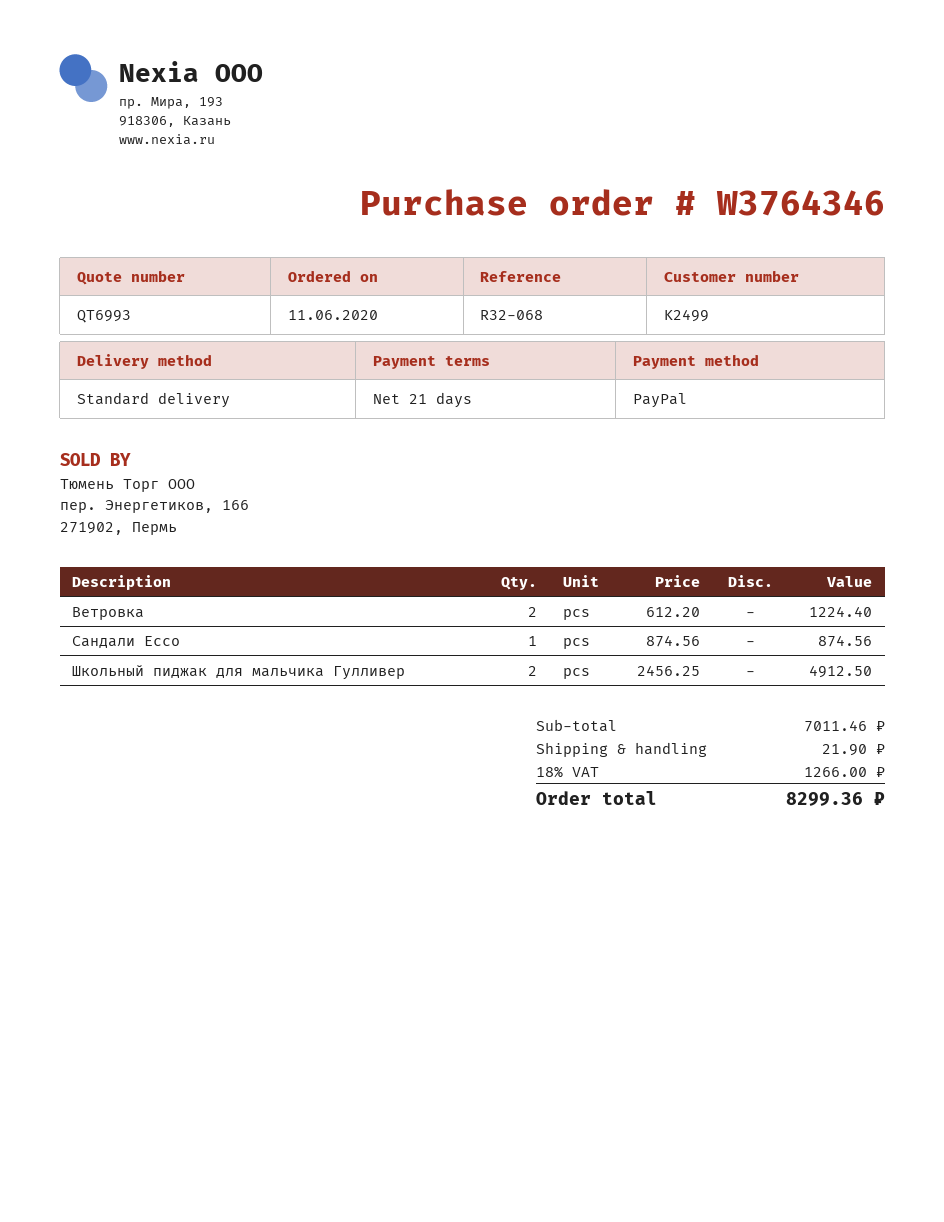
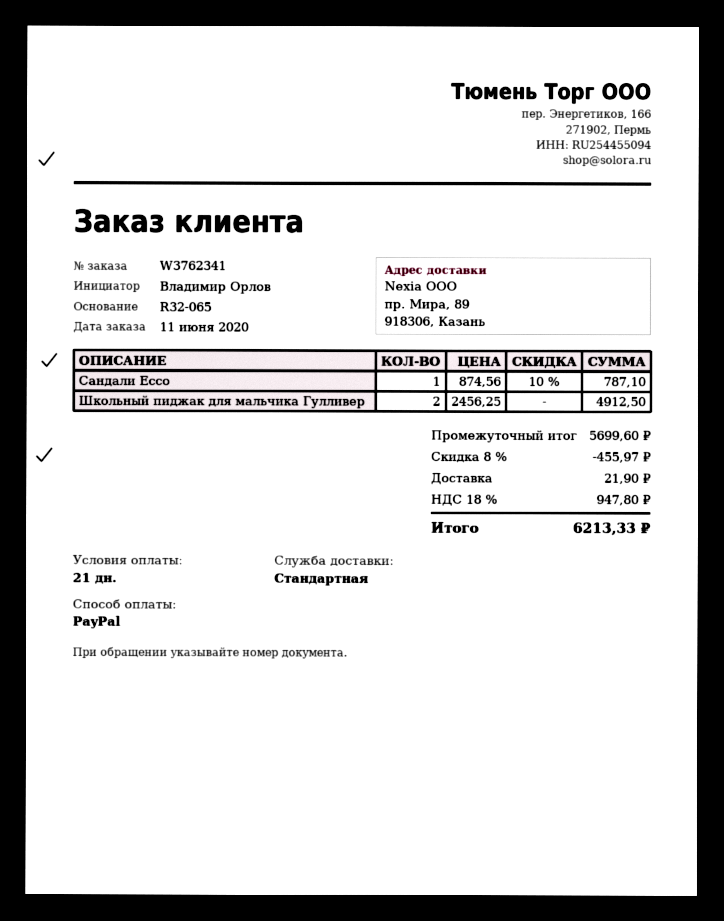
order number: W3764346 -> W3762341
reference: R32-068 -> R32-065
Ветровка: 2 x 612.20 = 1224.40 -> none
Сандали Ессо: 1 x 874.56 = 874.56 -> 1 x 874.56 - 10% = 787.10
subtotal: 7011.46 -> 5699.60
discount: none -> 8% = 455.97
tax: 18% = 1266.00 -> 18% = 947.80
total: 8299.36 -> 6213.33

